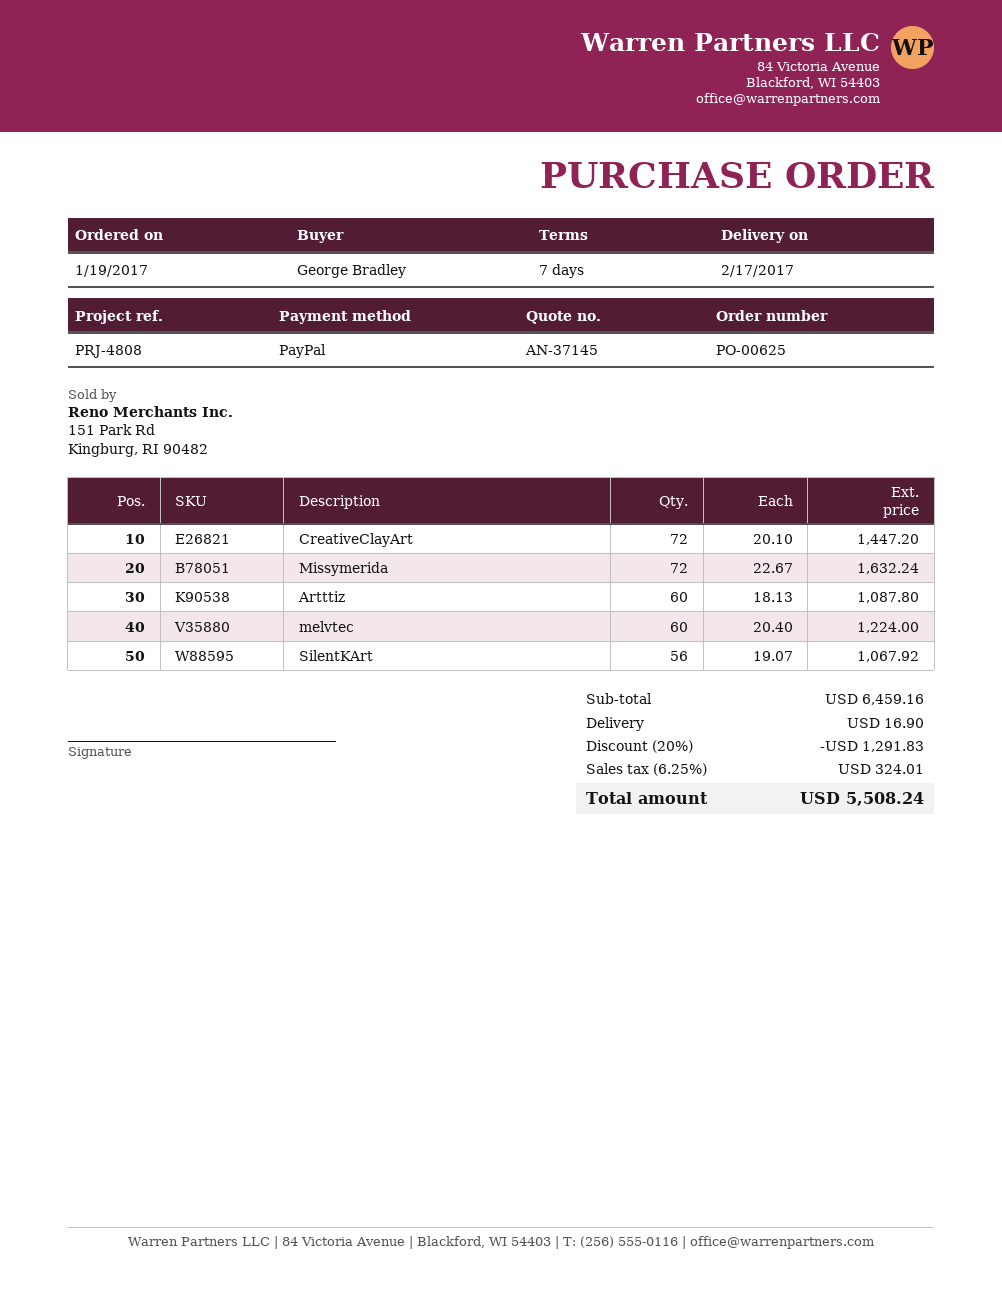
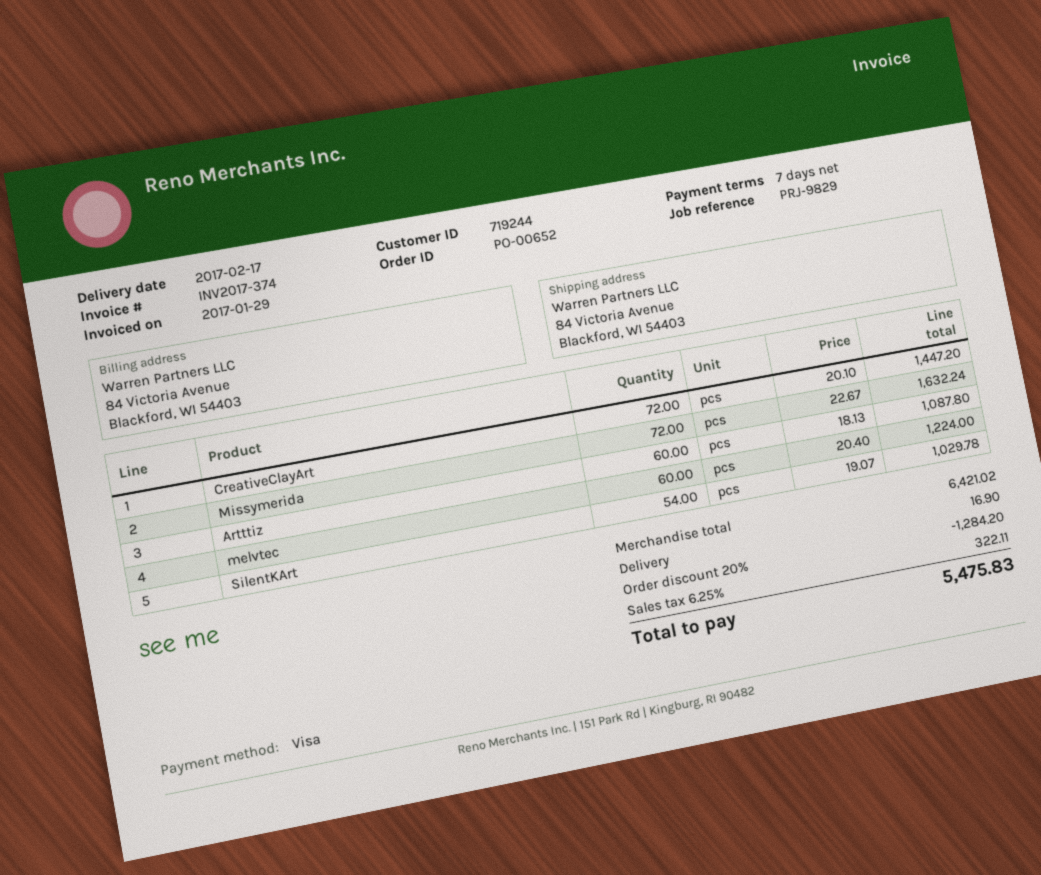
order number: PO-00625 -> PO-00652
reference: PRJ-4808 -> PRJ-9829
payment method: PayPal -> Visa
SilentKArt: 56 x 19.07 = 1067.92 -> 54 x 19.07 = 1029.78
subtotal: 6459.16 -> 6421.02
discount: 20% = 1291.83 -> 20% = 1284.20
tax: 6.25% = 324.01 -> 6.25% = 322.11
total: 5508.24 -> 5475.83

